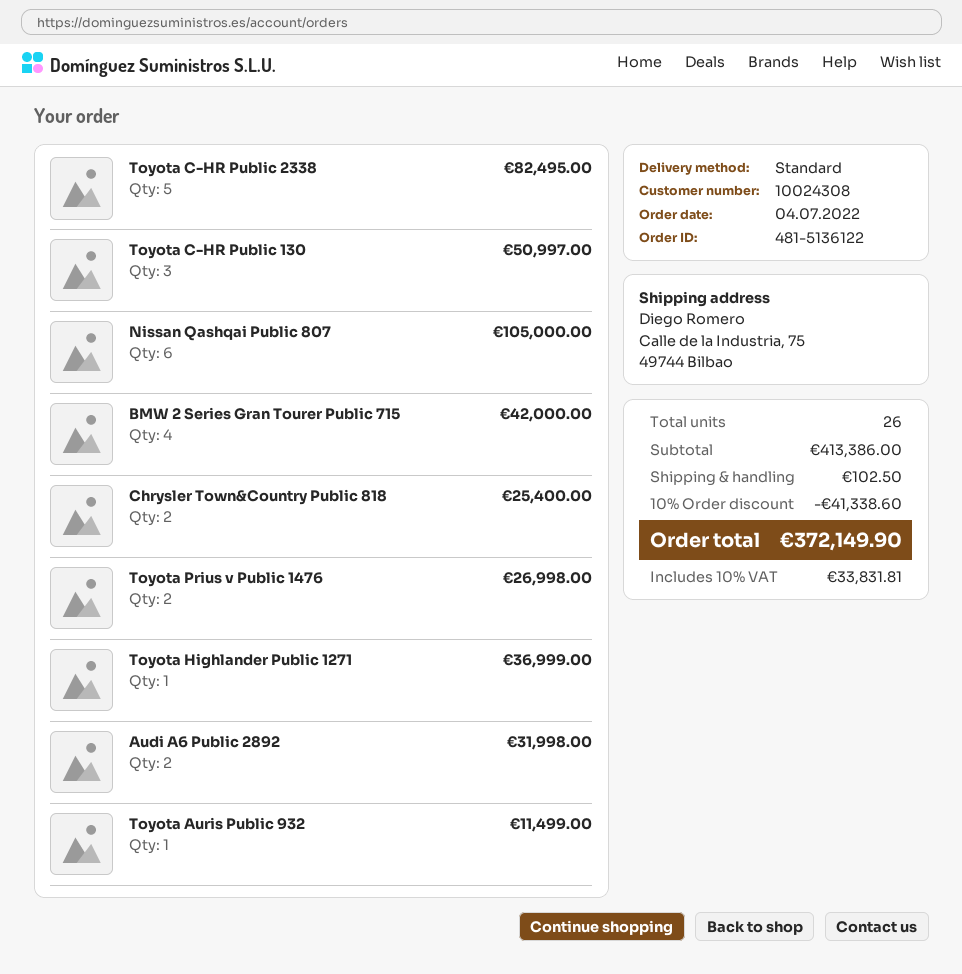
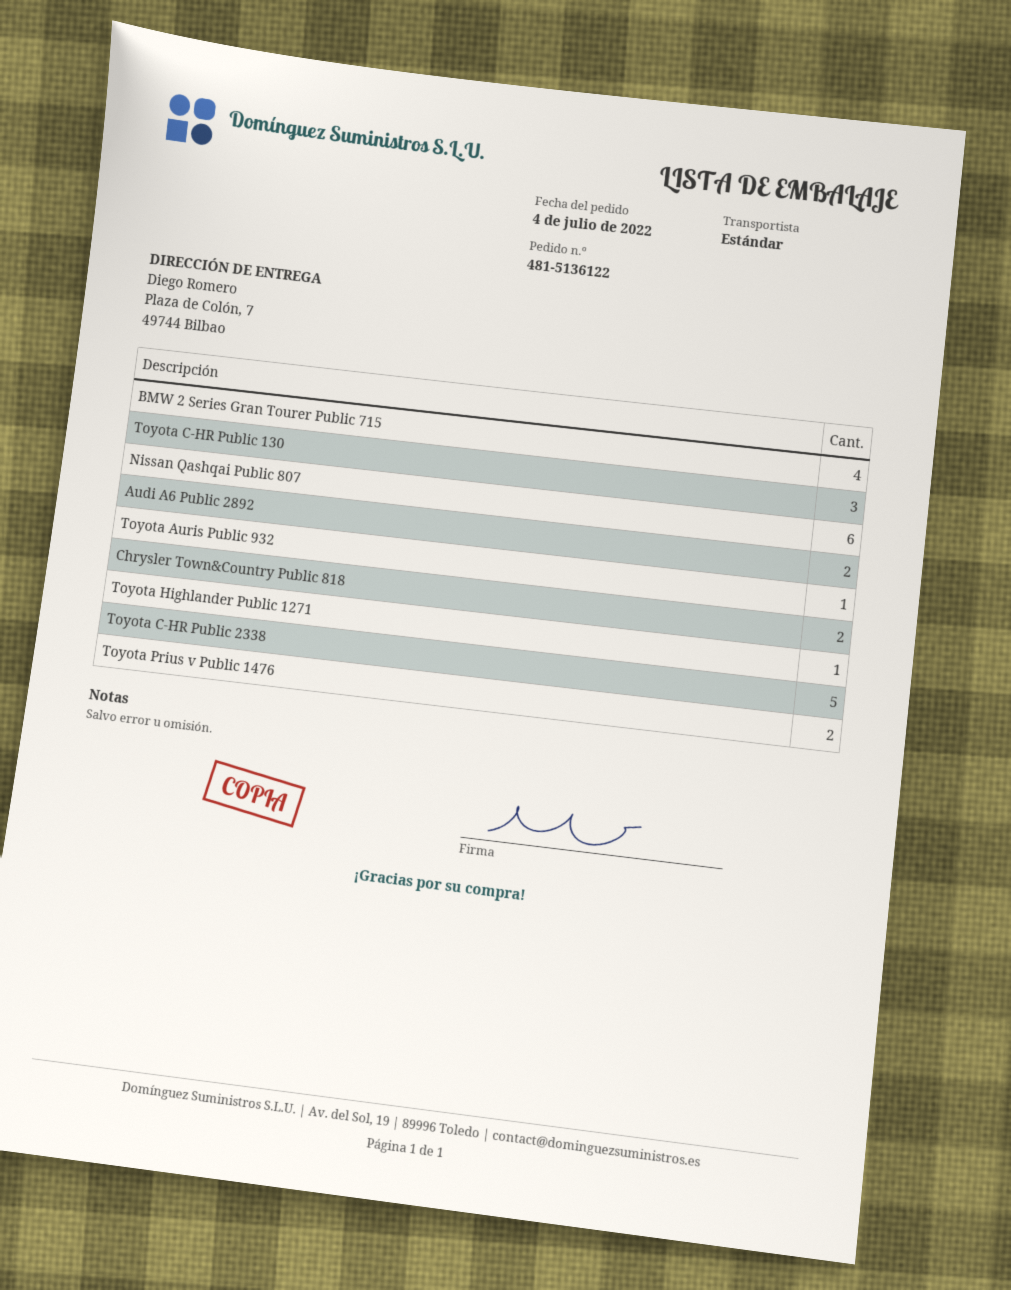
ship to: Calle de la Industria, 75, 49744 Bilbao -> Plaza de Colón, 7, 49744 Bilbao

